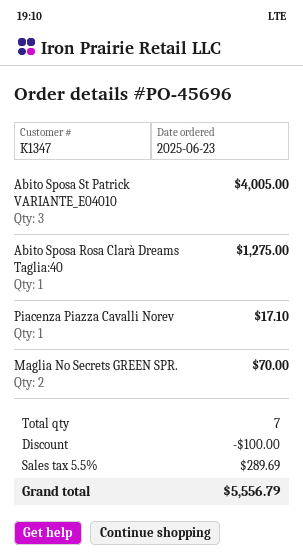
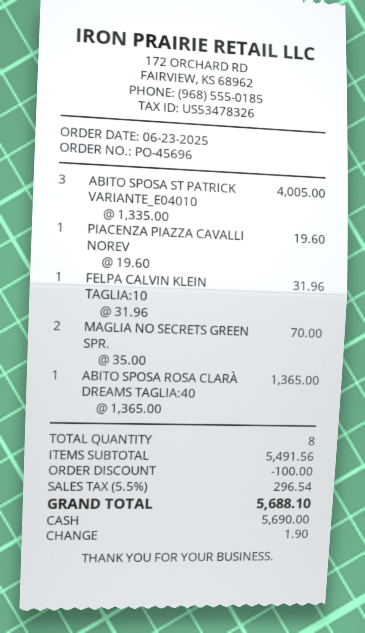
Abito Sposa Rosa Clarà Dreams Taglia:40: 1 for 1275.00 -> 1 for 1365.00
Piacenza Piazza Cavalli Norev: 1 for 17.10 -> 1 for 19.60
FELPA CALVIN KLEIN TAGLIA:10: none -> 1 for 31.96
total quantity: 7 -> 8
tax: 5.5% = 289.69 -> 5.5% = 296.54
total: 5556.79 -> 5688.10

